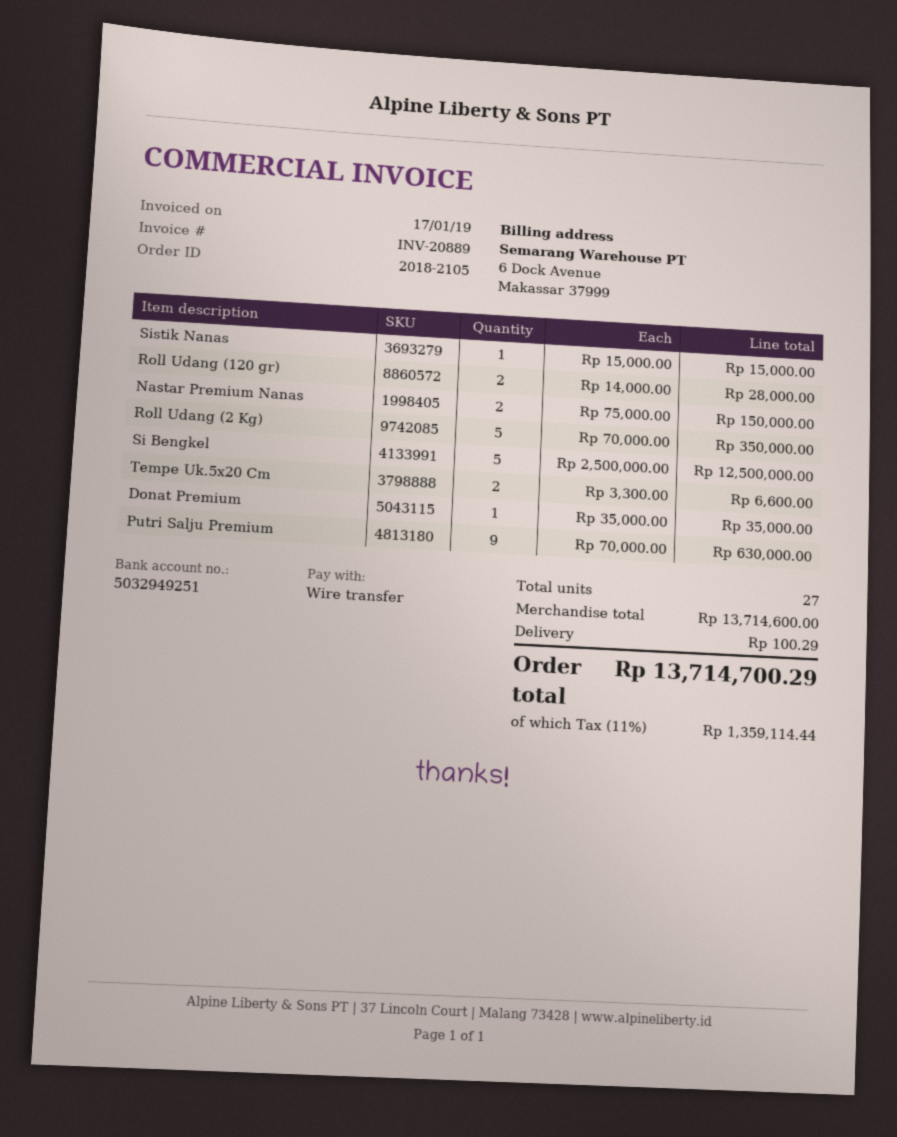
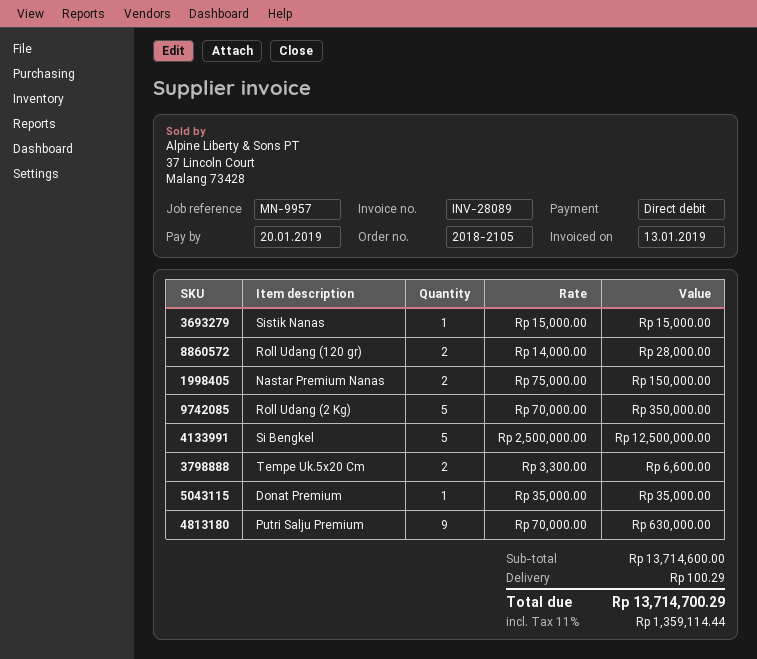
invoice number: INV-20889 -> INV-28089
invoice date: 2019-01-17 -> 2019-01-13
payment method: bank transfer -> direct debit

